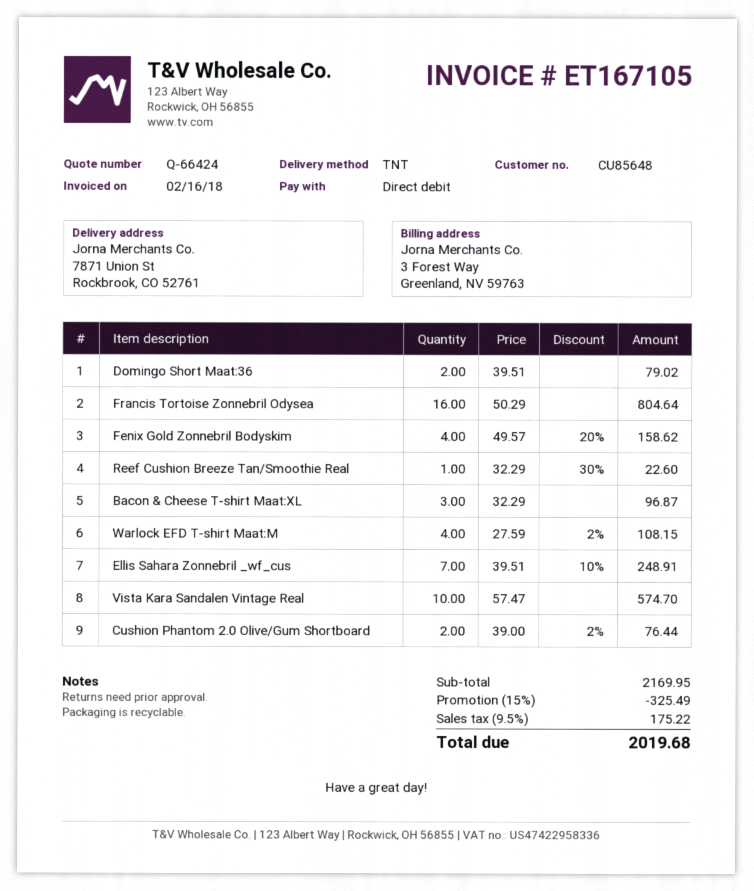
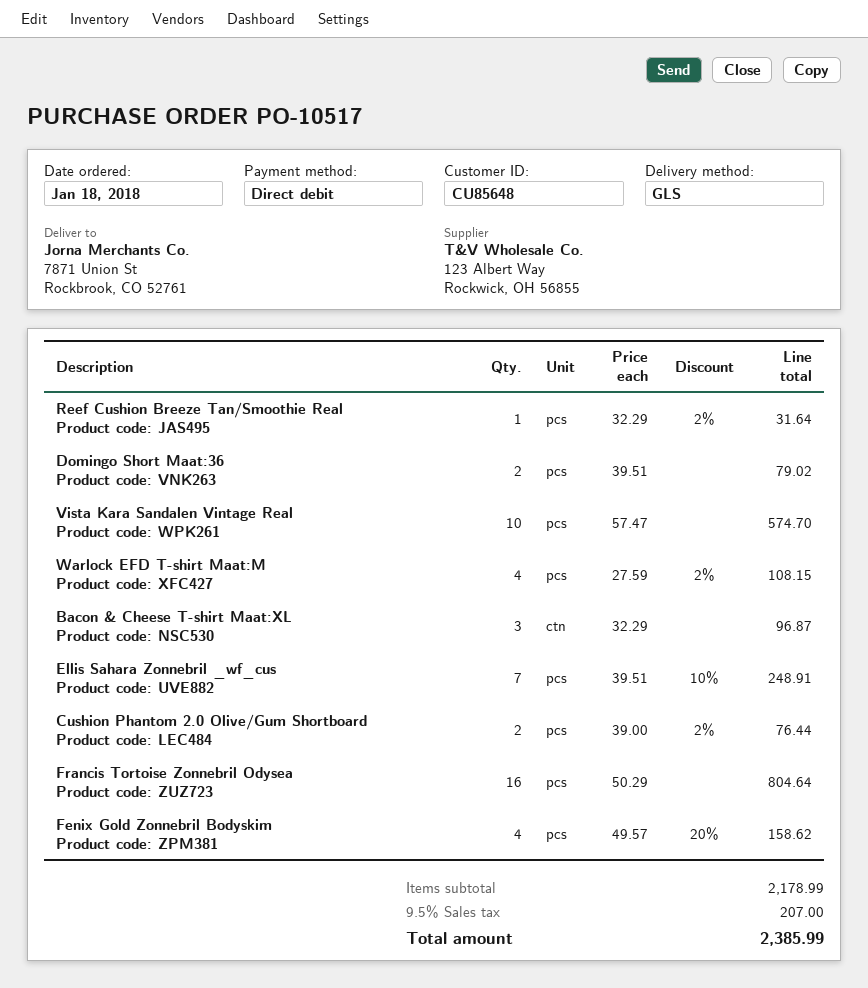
shipping method: TNT -> GLS
Reef Cushion Breeze Tan/Smoothie Real: 1 x 32.29 - 30% = 22.60 -> 1 x 32.29 - 2% = 31.64
subtotal: 2169.95 -> 2178.99
discount: 15% = 325.49 -> none
tax: 9.5% = 175.22 -> 9.5% = 207.00
total: 2019.68 -> 2385.99

